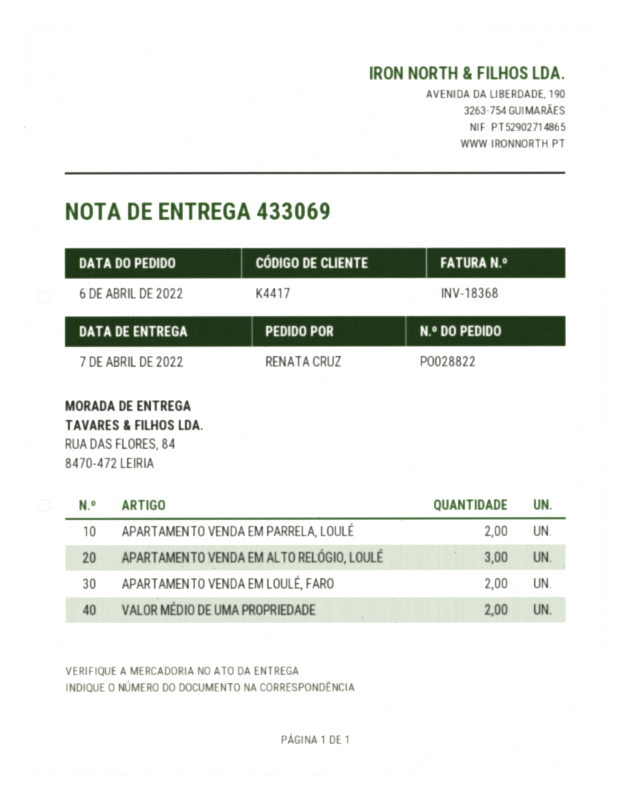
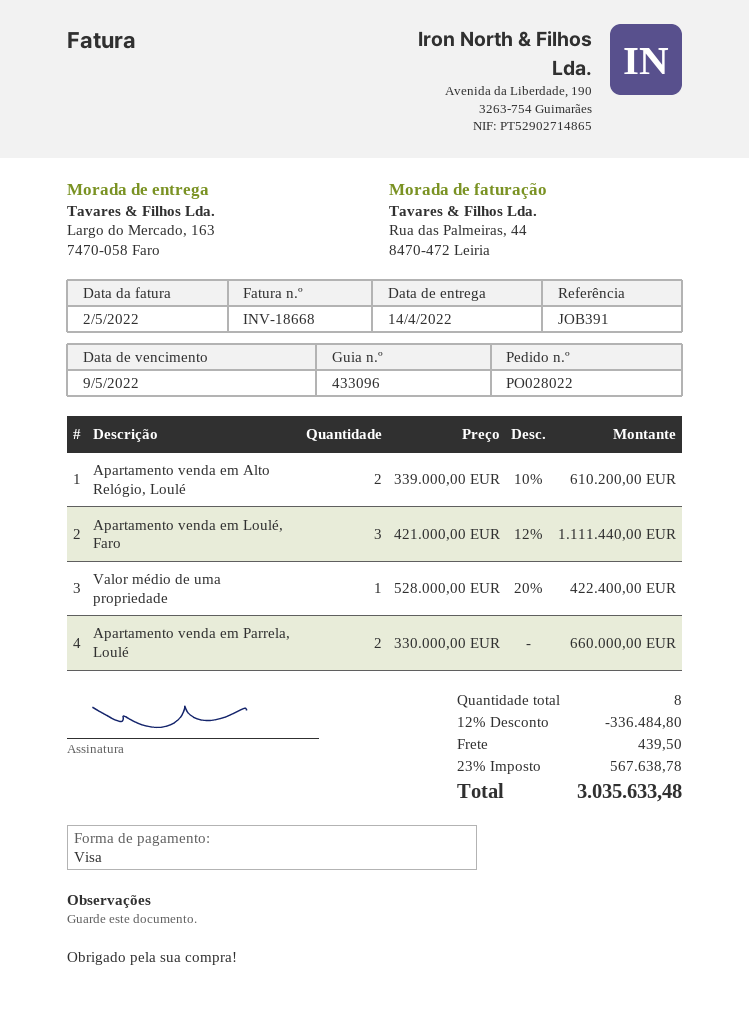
order number: PO028822 -> PO028022
delivery note number: 433069 -> 433096
delivery date: 2022-04-07 -> 2022-04-14
invoice number: INV-18368 -> INV-18668
ship to: RUA DAS FLORES, 84, 8470-472 LEIRIA -> Largo do Mercado, 163, 7470-058 Faro
APARTAMENTO VENDA EM ALTO RELÓGIO, LOULÉ: 3 -> 2
APARTAMENTO VENDA EM LOULÉ, FARO: 2 -> 3
VALOR MÉDIO DE UMA PROPRIEDADE: 2 -> 1

